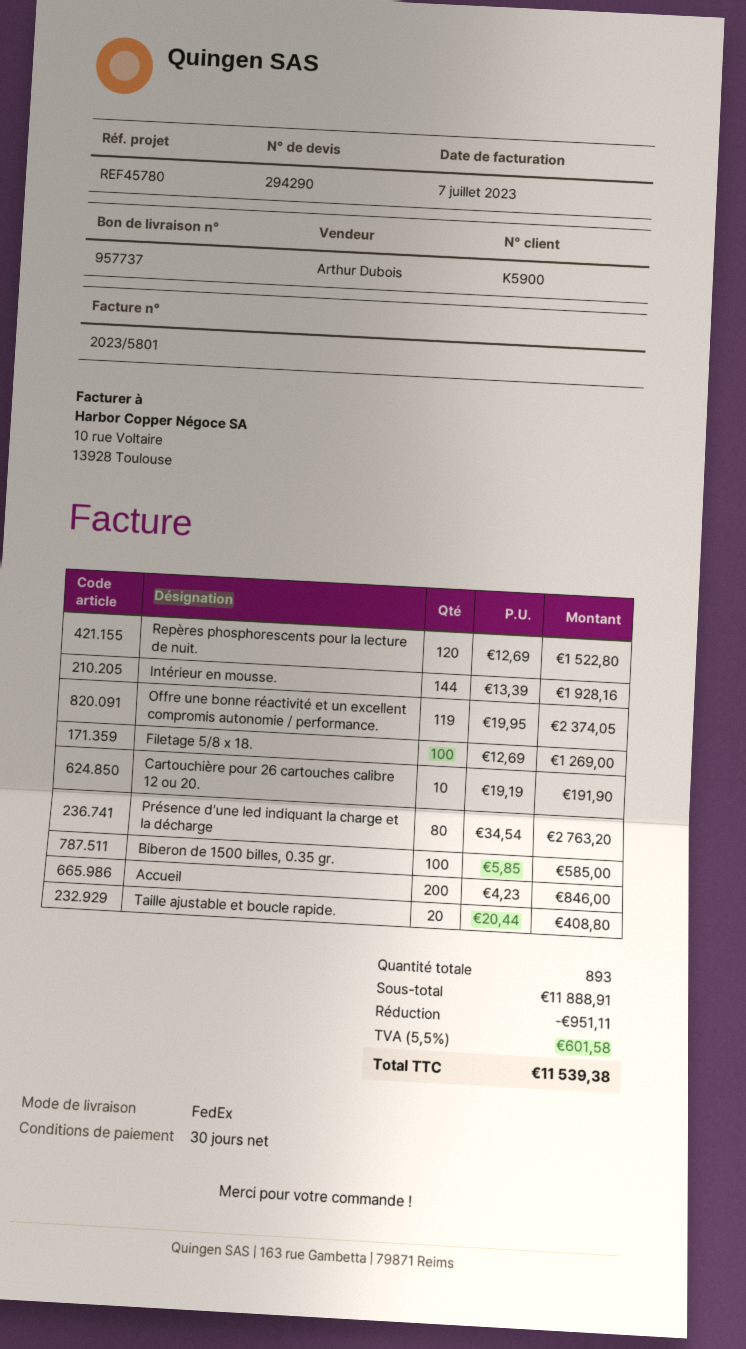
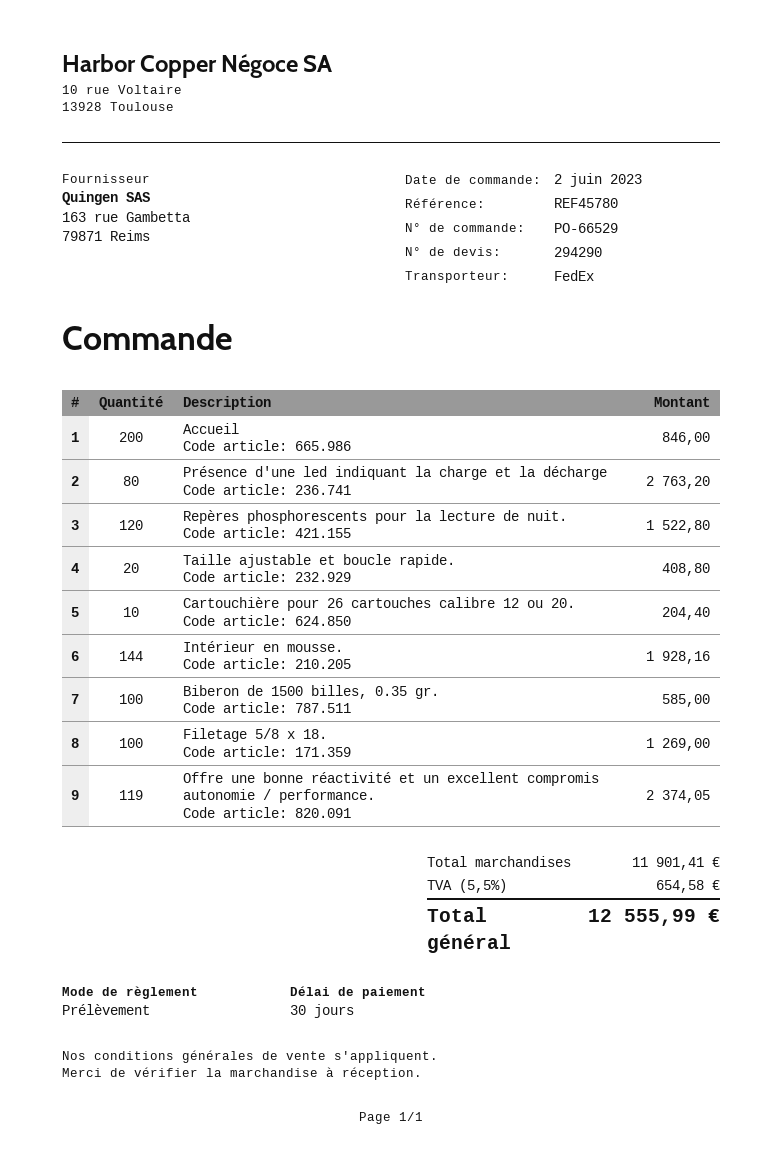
Cartouchière pour 26 cartouches calibre 12 ou 20.: 10 for 191.90 -> 10 for 204.40
subtotal: 11888.91 -> 11901.41
discount: 951.11 -> none
tax: 5.5% = 601.58 -> 5.5% = 654.58
total: 11539.38 -> 12555.99

